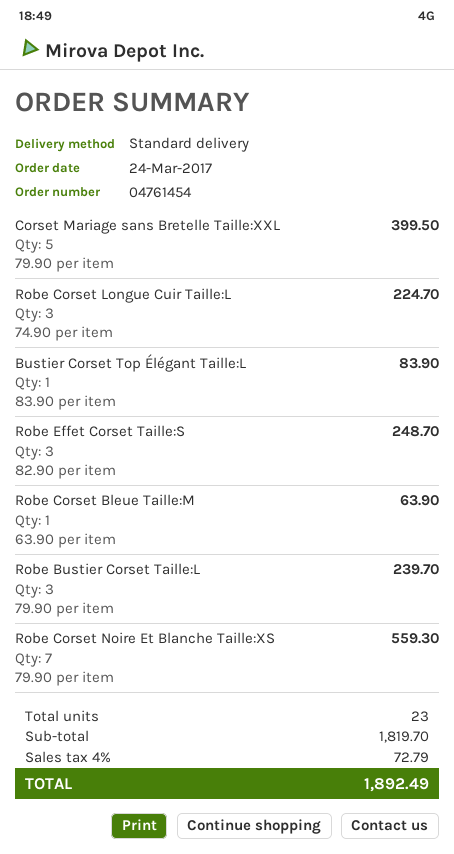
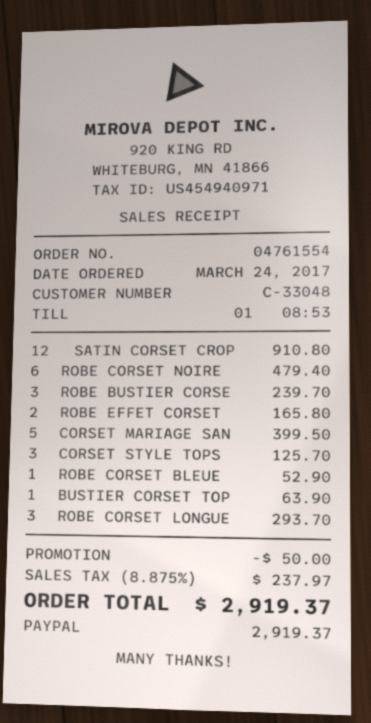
order number: 04761454 -> 04761554
Robe Corset Longue Cuir Taille:L: 3 for 224.70 -> 3 for 293.70
Bustier Corset Top Élégant Taille:L: 1 for 83.90 -> 1 for 63.90
Robe Effet Corset Taille:S: 3 for 248.70 -> 2 for 165.80
Robe Corset Bleue Taille:M: 1 for 63.90 -> 1 for 52.90
Robe Corset Noire Et Blanche Taille:XS: 7 for 559.30 -> 6 for 479.40
SATIN CORSET CROP: none -> 12 for 910.80
CORSET STYLE TOPS: none -> 3 for 125.70
discount: none -> 50.00
tax: 4% = 72.79 -> 8.875% = 237.97
total: 1892.49 -> 2919.37

